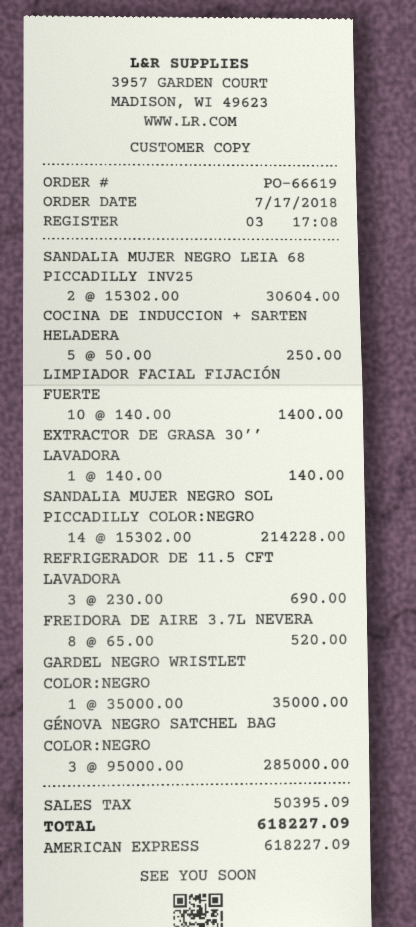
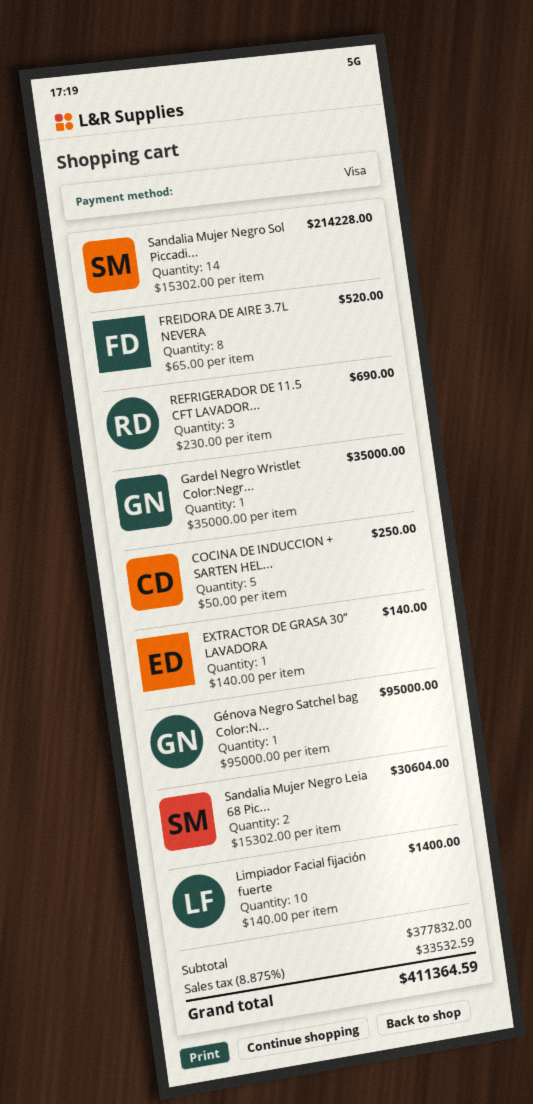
payment method: American Express -> Visa
GÉNOVA NEGRO SATCHEL BAG COLOR:NEGRO: 3 x 95000.00 = 285000.00 -> 1 x 95000.00 = 95000.00
tax: 50395.09 -> 33532.59
total: 618227.09 -> 411364.59

